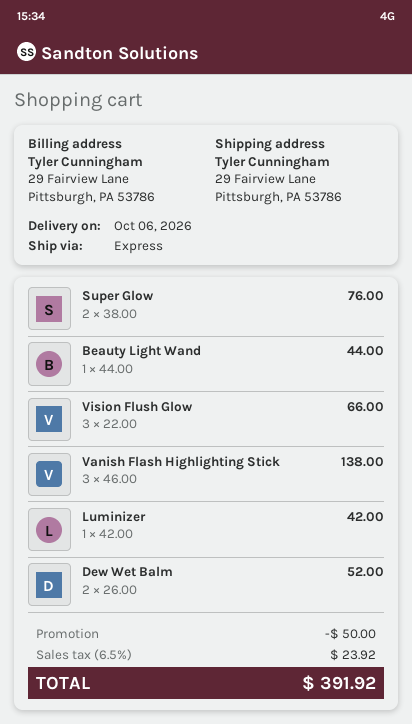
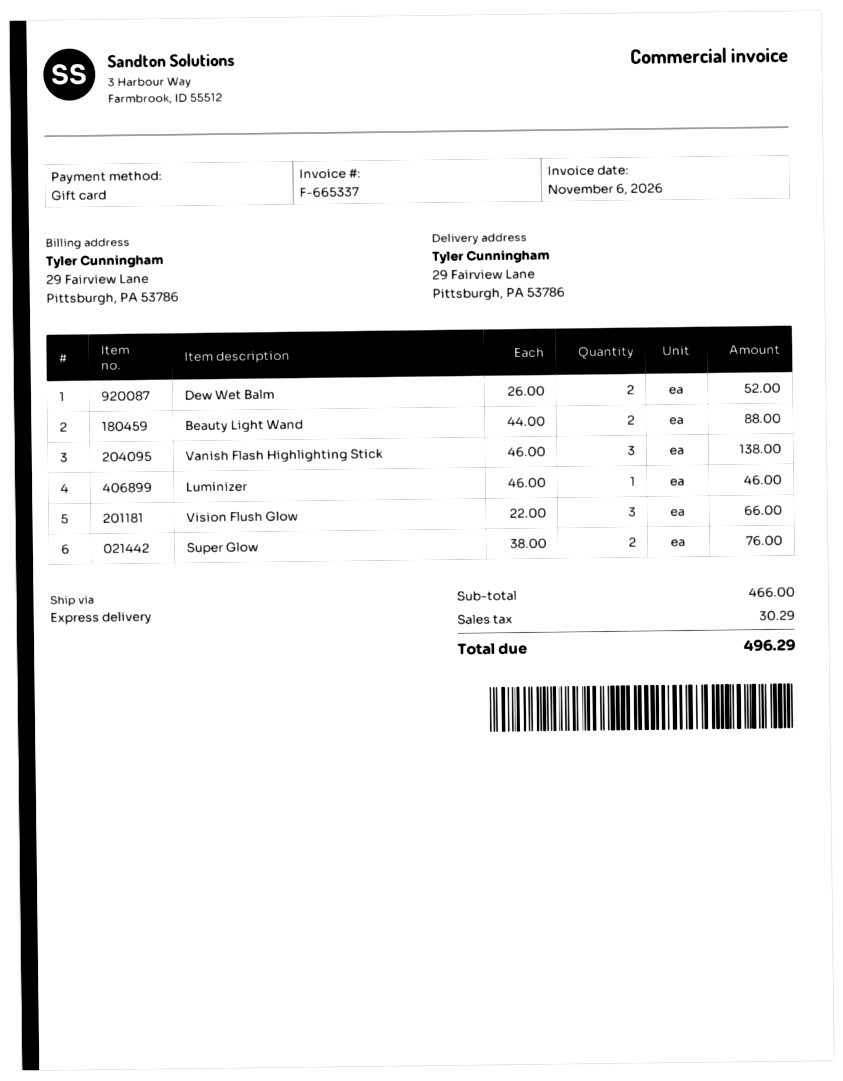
Beauty Light Wand: 1 x 44.00 = 44.00 -> 2 x 44.00 = 88.00
Luminizer: 1 x 42.00 = 42.00 -> 1 x 46.00 = 46.00
discount: 50.00 -> none
tax: 23.92 -> 30.29
total: 391.92 -> 496.29

